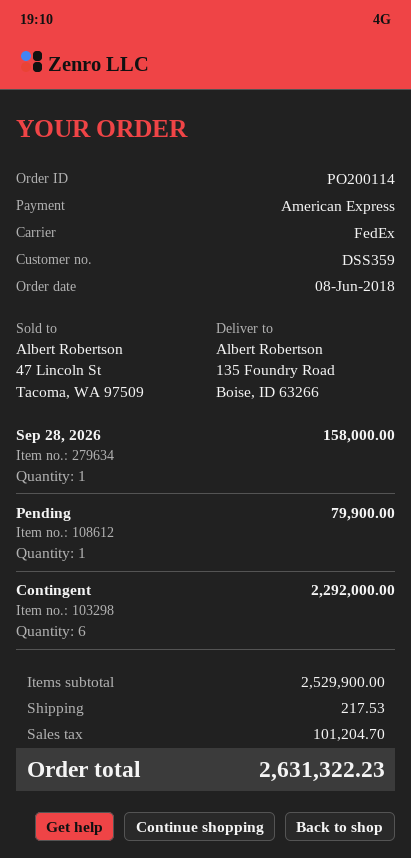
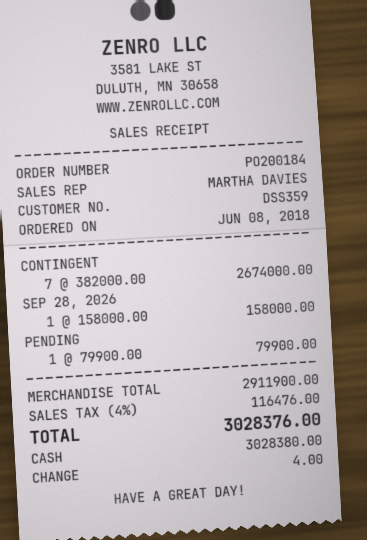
order number: PO200114 -> PO200184
payment method: American Express -> cash
Contingent: 6 for 2292000.00 -> 7 for 2674000.00
subtotal: 2529900.00 -> 2911900.00
shipping: 217.53 -> none
tax: 101204.70 -> 116476.00
total: 2631322.23 -> 3028376.00

